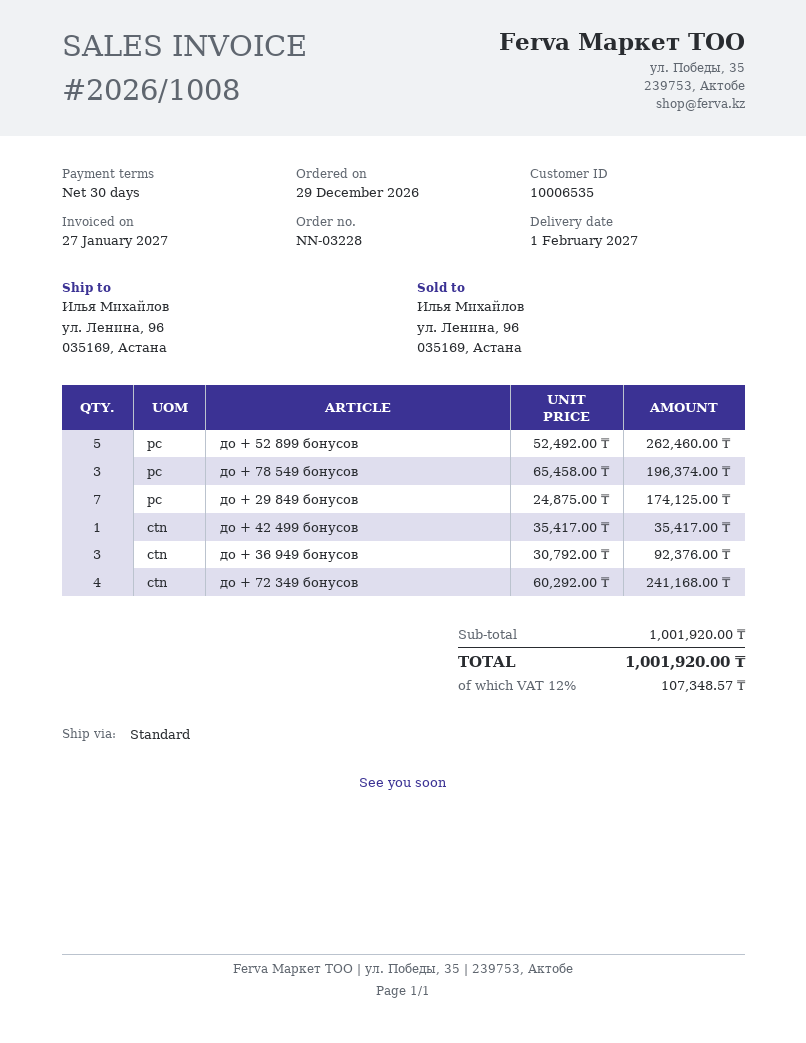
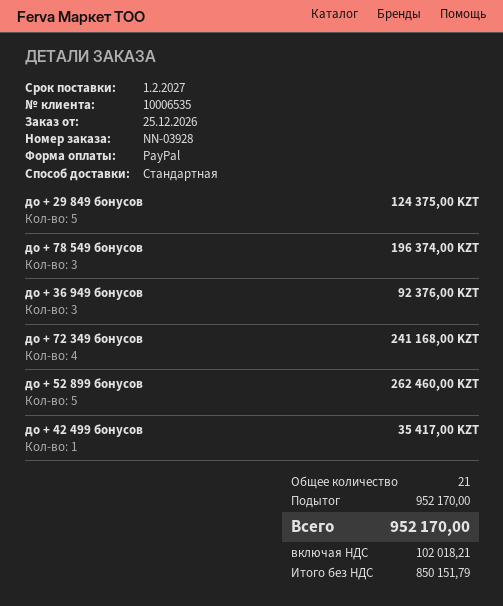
order number: NN-03228 -> NN-03928
order date: 2026-12-29 -> 2026-12-25
до + 29 849 бонусов: 7 for 174125.00 -> 5 for 124375.00
subtotal: 1001920.00 -> 952170.00
tax: 107348.57 -> 102018.21
total: 1001920.00 -> 952170.00

